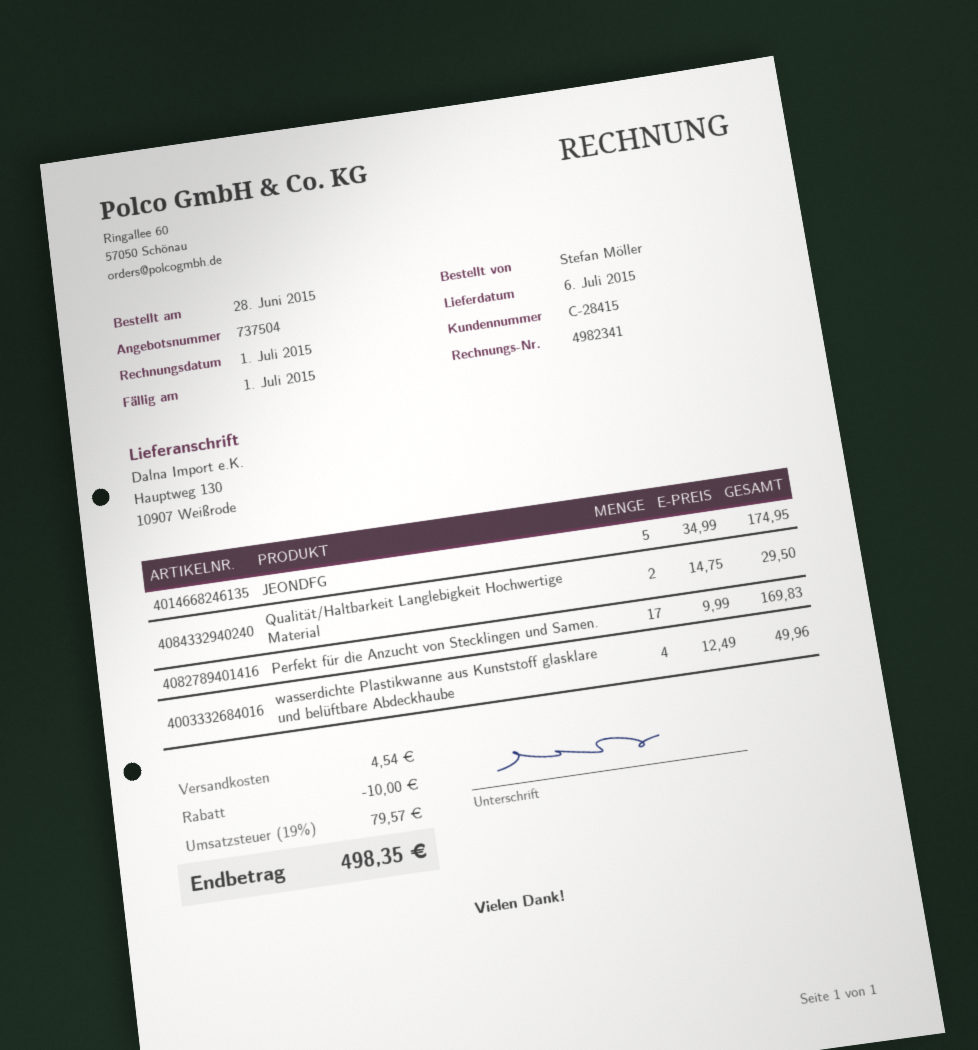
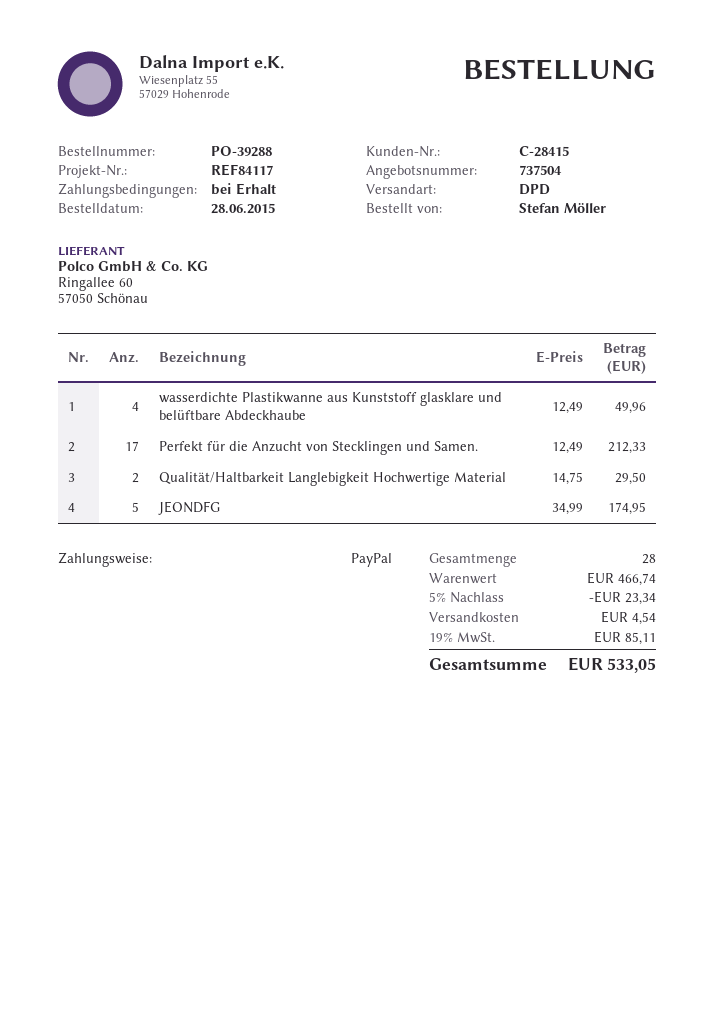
Perfekt für die Anzucht von Stecklingen und Samen.: 17 x 9.99 = 169.83 -> 17 x 12.49 = 212.33
discount: 10.00 -> 23.34
tax: 19% = 79.57 -> 19% = 85.11
total: 498.35 -> 533.05

